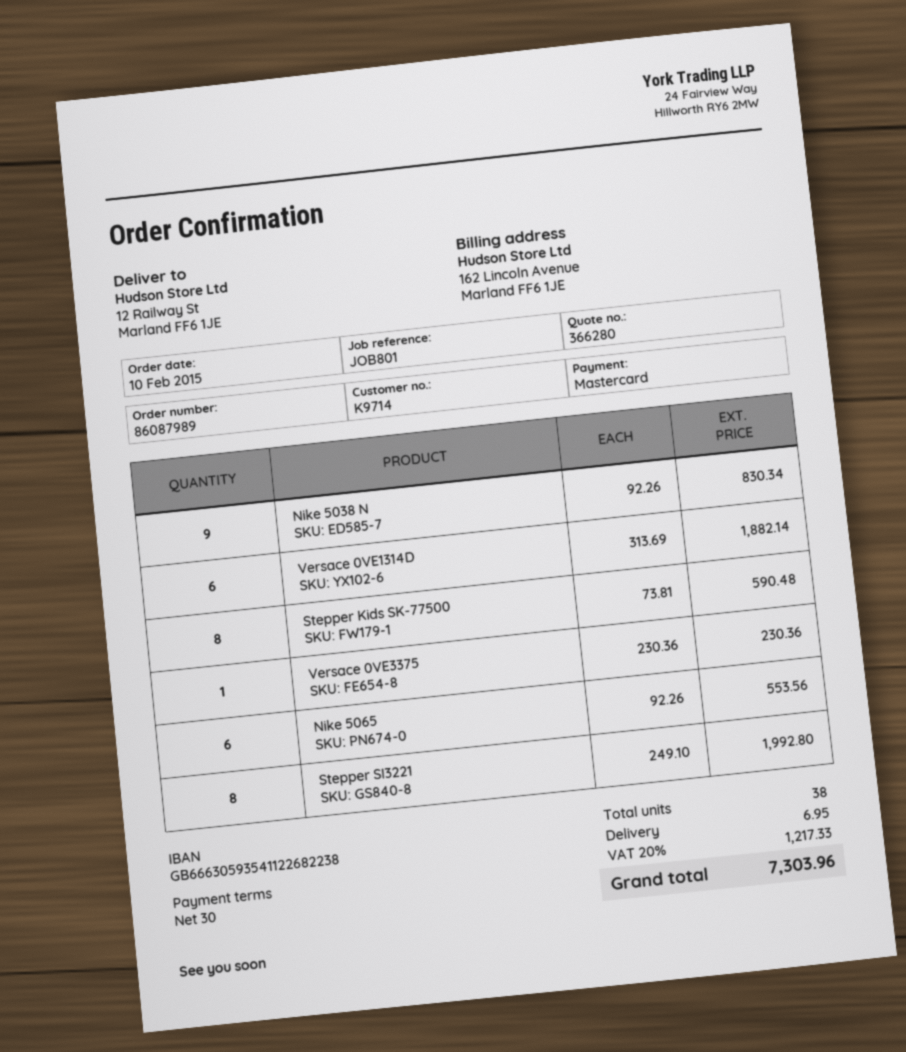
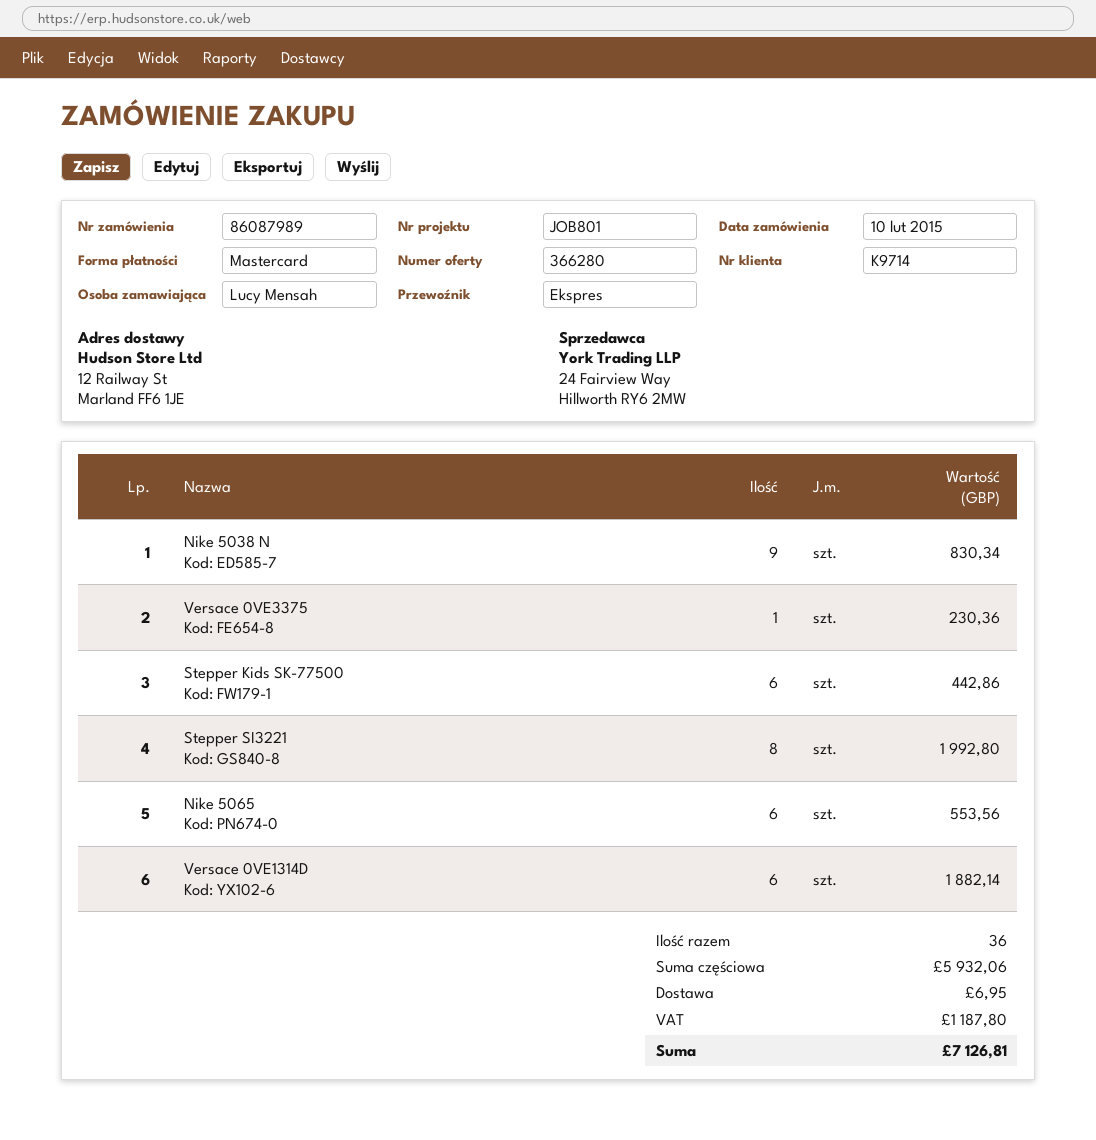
Stepper Kids SK-77500: 8 for 590.48 -> 6 for 442.86
total quantity: 38 -> 36
tax: 1217.33 -> 1187.80
total: 7303.96 -> 7126.81

